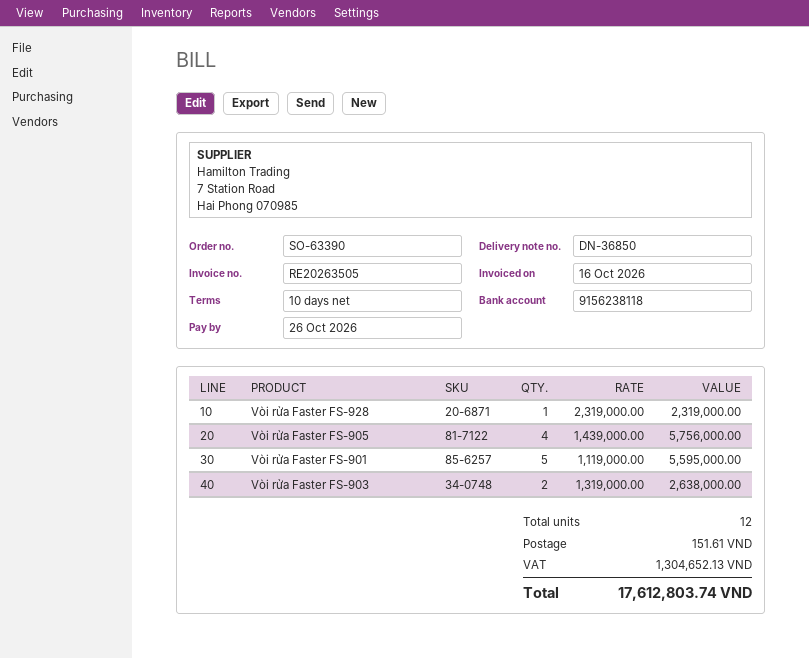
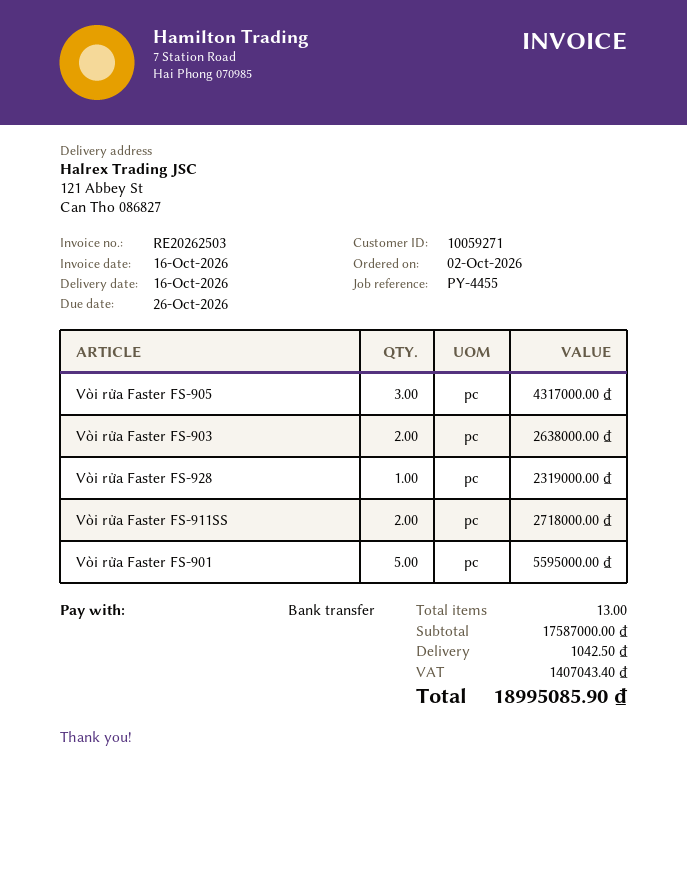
invoice number: RE20263505 -> RE20262503
Vòi rửa Faster FS-905: 4 for 5756000.00 -> 3 for 4317000.00
Vòi rửa Faster FS-911SS: none -> 2 for 2718000.00
total quantity: 12 -> 13
shipping: 151.61 -> 1042.50
tax: 1304652.13 -> 1407043.40
total: 17612803.74 -> 18995085.90

